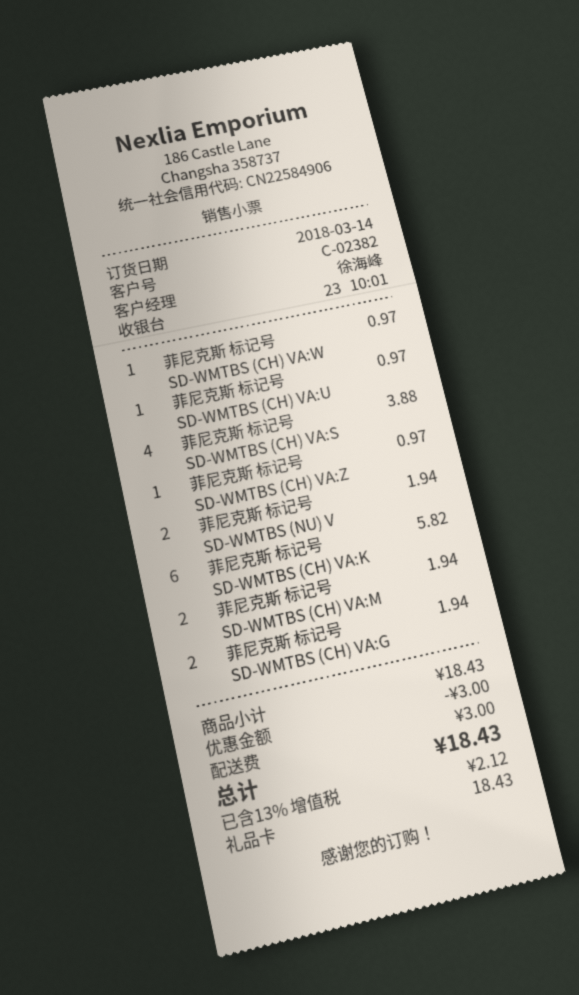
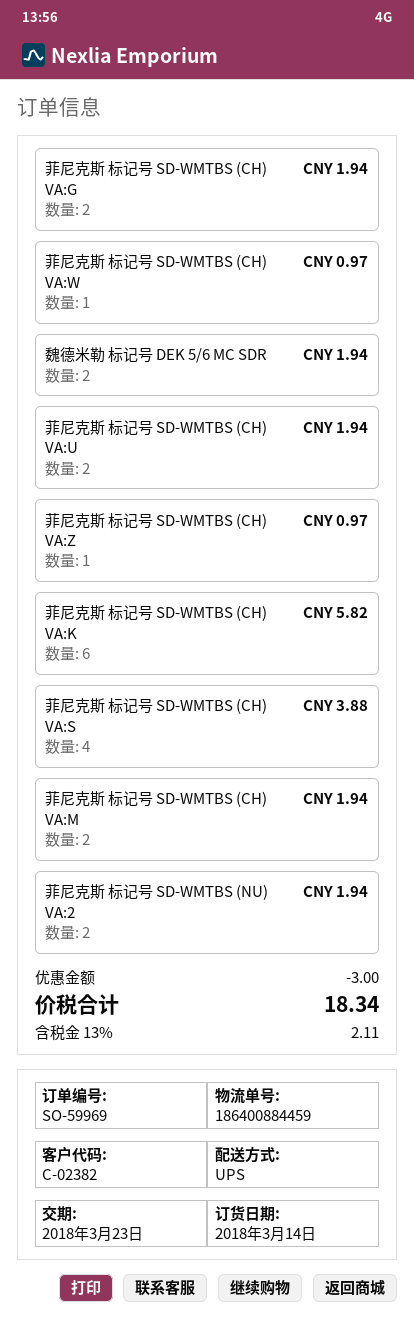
菲尼克斯 标记号 SD-WMTBS (CH) VA:U: 1 for 0.97 -> 2 for 1.94
魏德米勒 标记号 DEK 5/6 MC SDR: none -> 2 for 1.94
shipping: 3.00 -> none
tax: 13% = 2.12 -> 13% = 2.11
total: 18.43 -> 18.34

